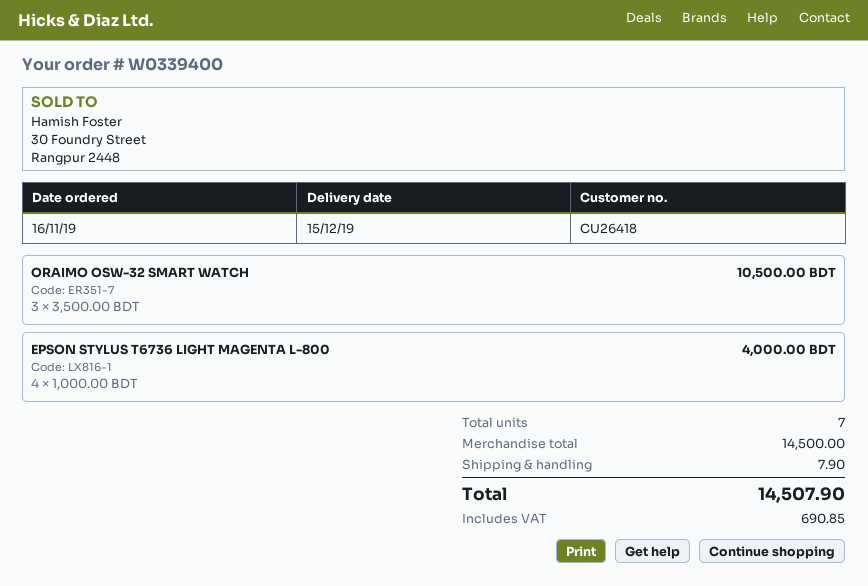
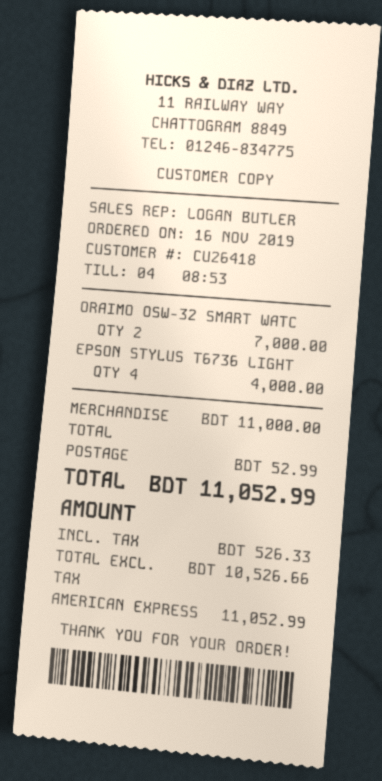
ORAIMO OSW-32 SMART WATCH: 3 for 10500.00 -> 2 for 7000.00
subtotal: 14500.00 -> 11000.00
shipping: 7.90 -> 52.99
tax: 690.85 -> 526.33
total: 14507.90 -> 11052.99

